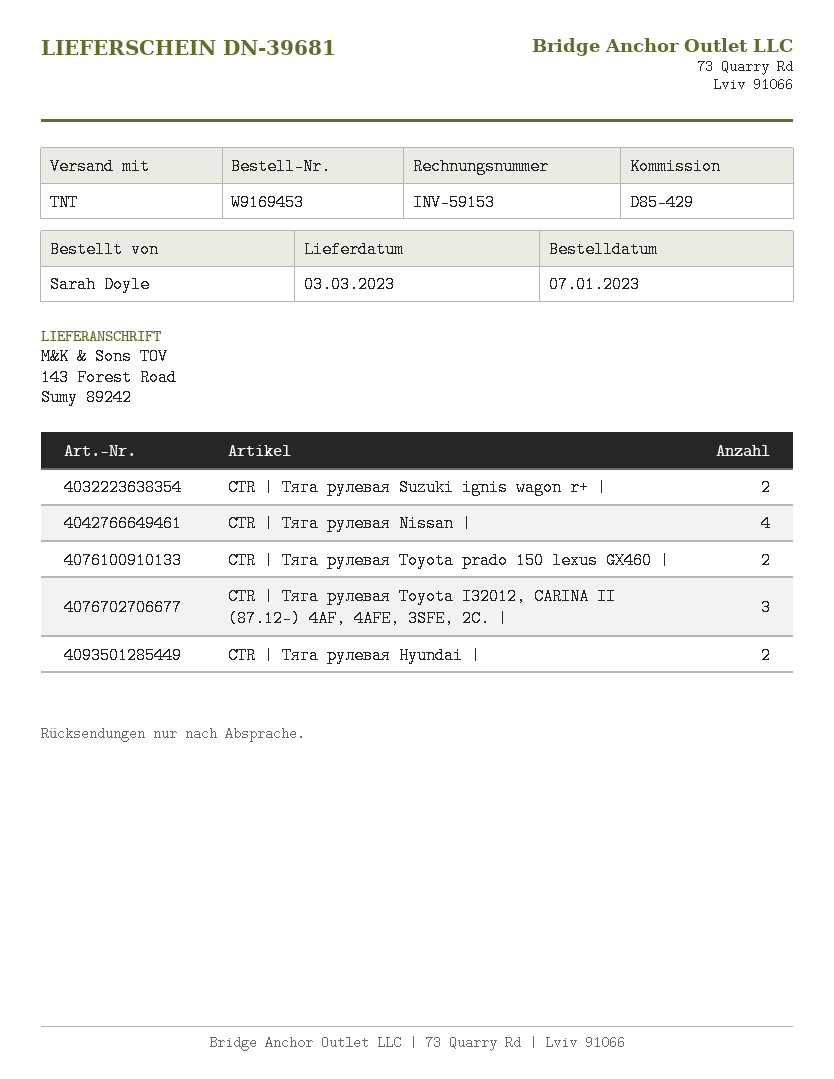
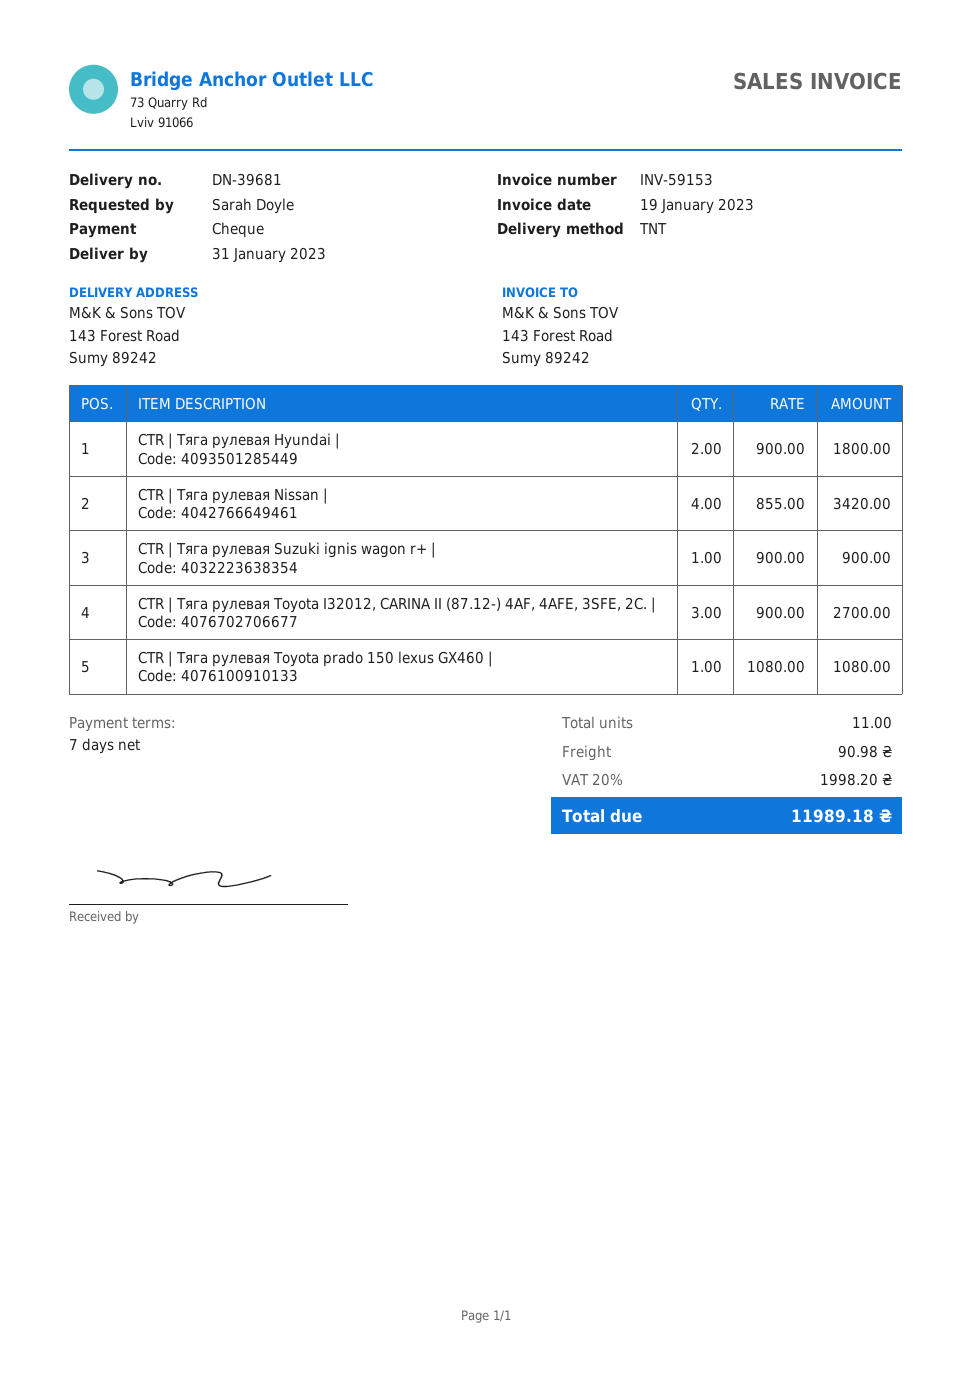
delivery date: 2023-03-03 -> 2023-01-31
CTR | Тяга рулевая Suzuki ignis wagon r+ |: 2 -> 1
CTR | Тяга рулевая Toyota prado 150 lexus GX460 |: 2 -> 1

